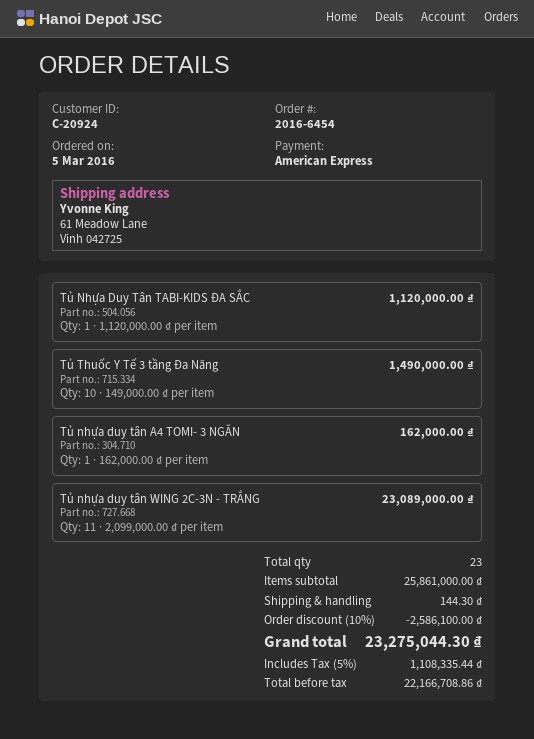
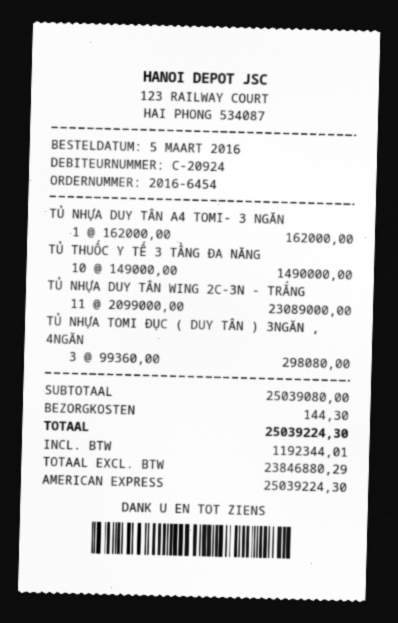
Tủ Nhựa Duy Tân TABI-KIDS ĐA SẮC: 1 x 1120000.00 = 1120000.00 -> none
TỦ NHỰA TOMI ĐỤC ( DUY TÂN ) 3NGĂN , 4NGĂN: none -> 3 x 99360.00 = 298080.00
subtotal: 25861000.00 -> 25039080.00
discount: 10% = 2586100.00 -> none
net: 22166708.86 -> 23846880.29
tax: 1108335.44 -> 1192344.01
total: 23275044.30 -> 25039224.30

